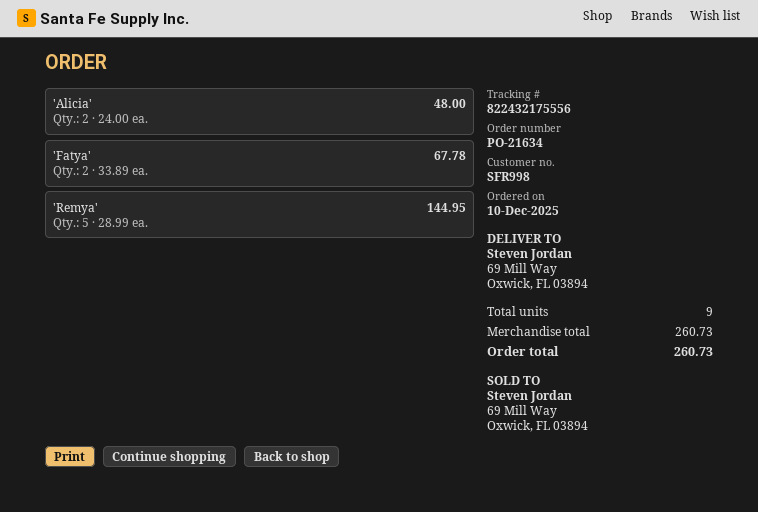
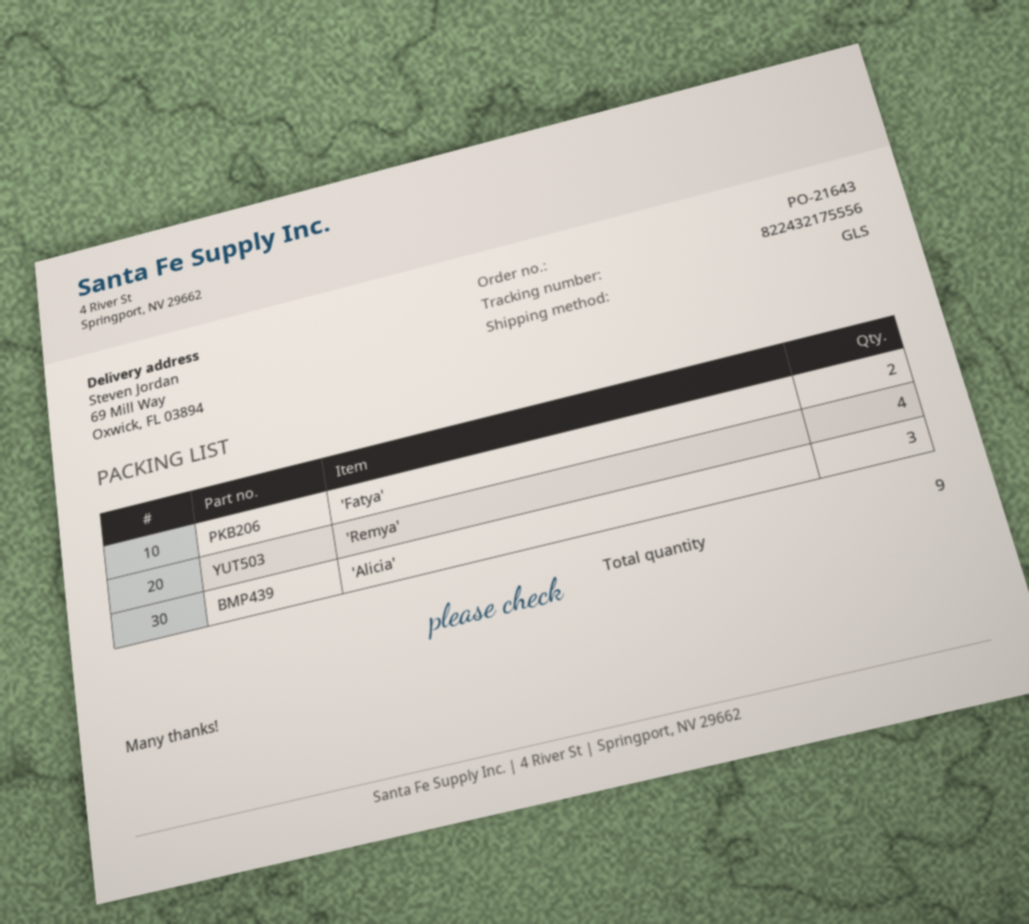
order number: PO-21634 -> PO-21643
'Alicia': 2 -> 3
'Remya': 5 -> 4

